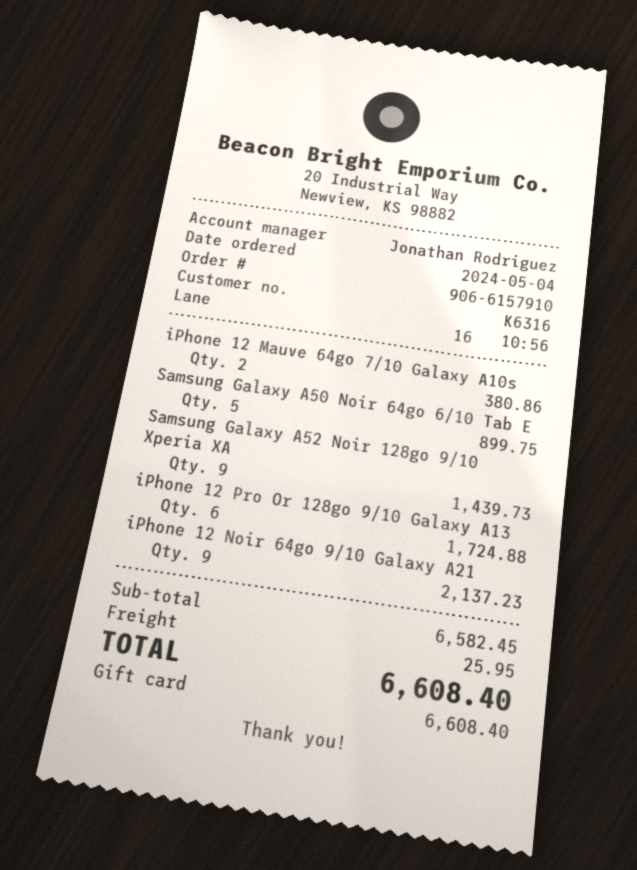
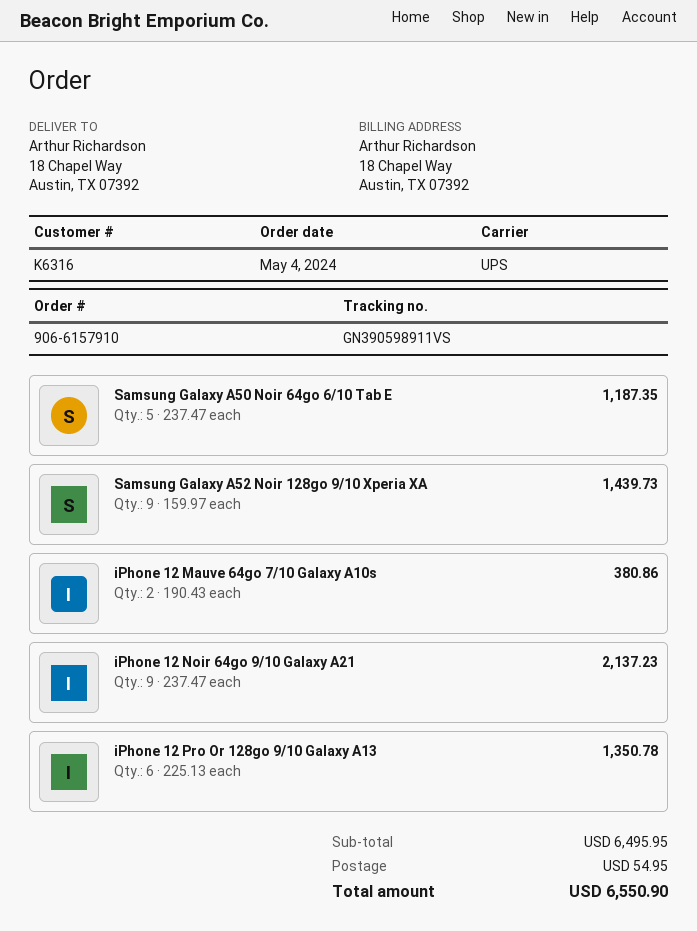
Samsung Galaxy A50 Noir 64go 6/10 Tab E: 5 for 899.75 -> 5 for 1187.35
iPhone 12 Pro Or 128go 9/10 Galaxy A13: 6 for 1724.88 -> 6 for 1350.78
subtotal: 6582.45 -> 6495.95
shipping: 25.95 -> 54.95
total: 6608.40 -> 6550.90

